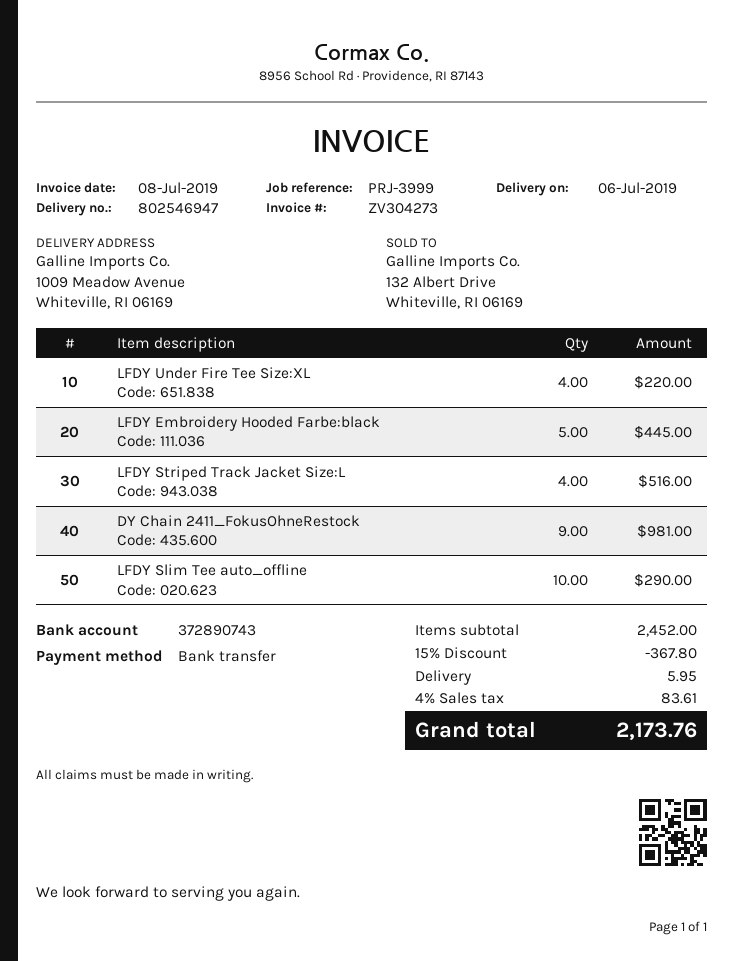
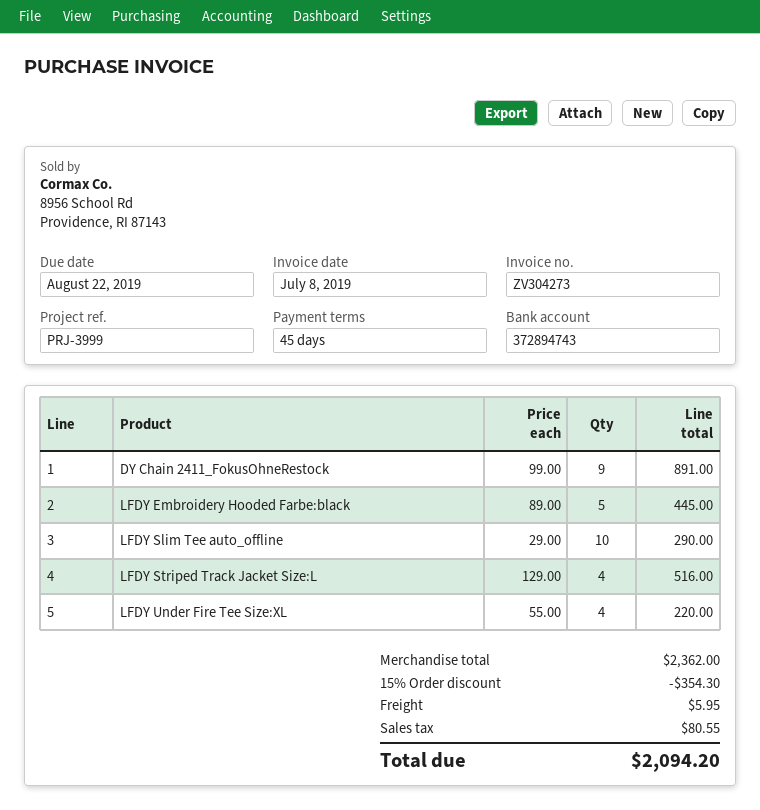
bank account: 372890743 -> 372894743
DY Chain 2411_FokusOhneRestock: 9 for 981.00 -> 9 for 891.00
subtotal: 2452.00 -> 2362.00
discount: 15% = 367.80 -> 15% = 354.30
tax: 83.61 -> 80.55
total: 2173.76 -> 2094.20

